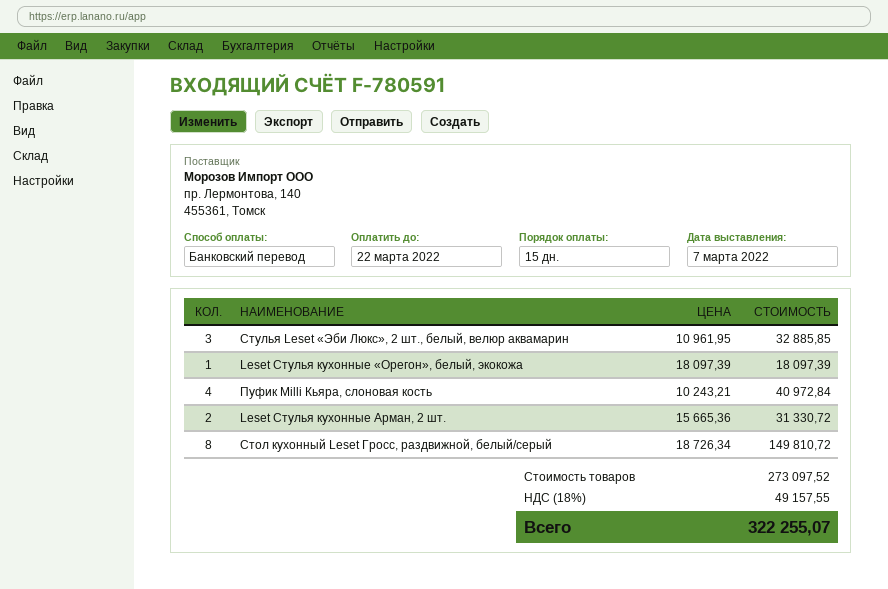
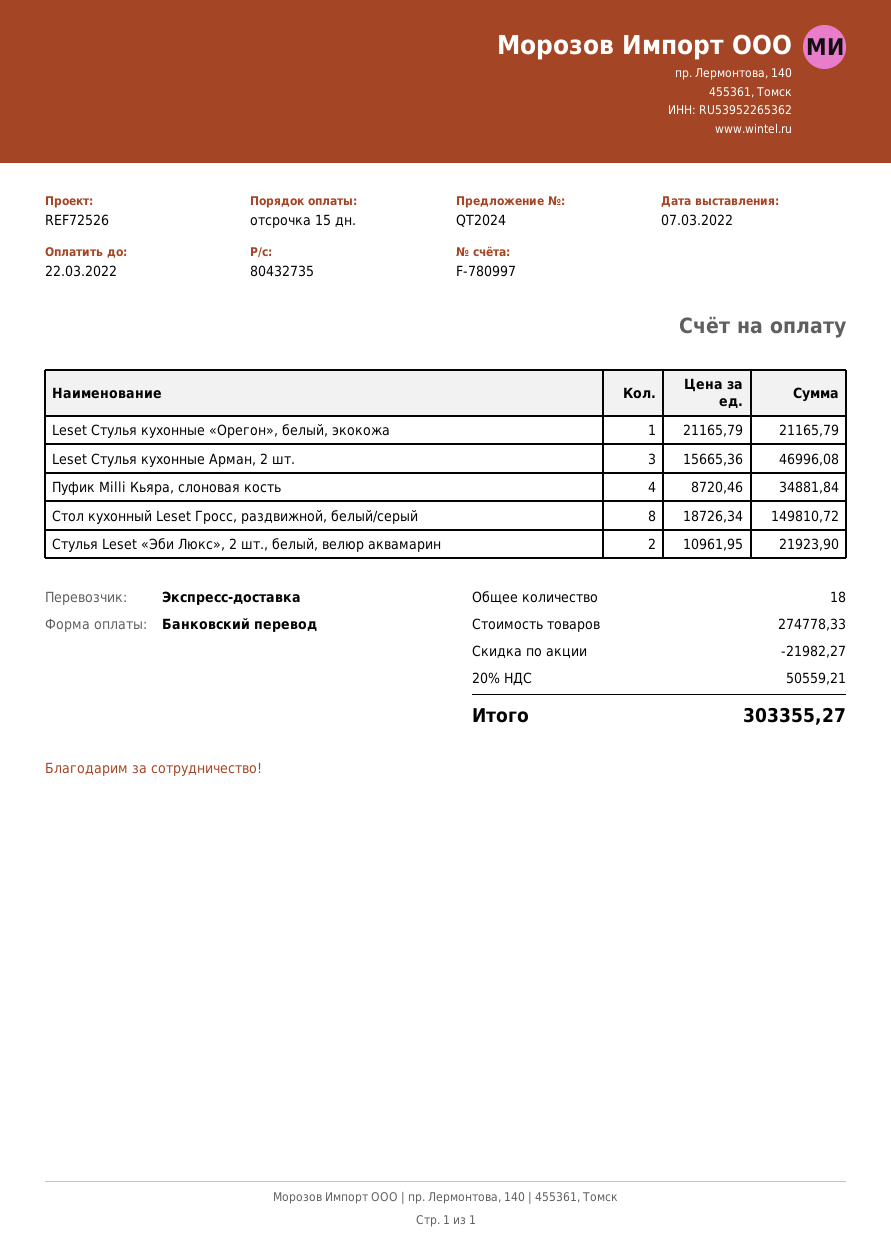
invoice number: F-780591 -> F-780997
Стулья Leset «Эби Люкс», 2 шт., белый, велюр аквамарин: 3 x 10961.95 = 32885.85 -> 2 x 10961.95 = 21923.90
Leset Стулья кухонные «Орегон», белый, экокожа: 1 x 18097.39 = 18097.39 -> 1 x 21165.79 = 21165.79
Пуфик Milli Кьяра, слоновая кость: 4 x 10243.21 = 40972.84 -> 4 x 8720.46 = 34881.84
Leset Стулья кухонные Арман, 2 шт.: 2 x 15665.36 = 31330.72 -> 3 x 15665.36 = 46996.08
subtotal: 273097.52 -> 274778.33
discount: none -> 21982.27
tax: 18% = 49157.55 -> 20% = 50559.21
total: 322255.07 -> 303355.27

